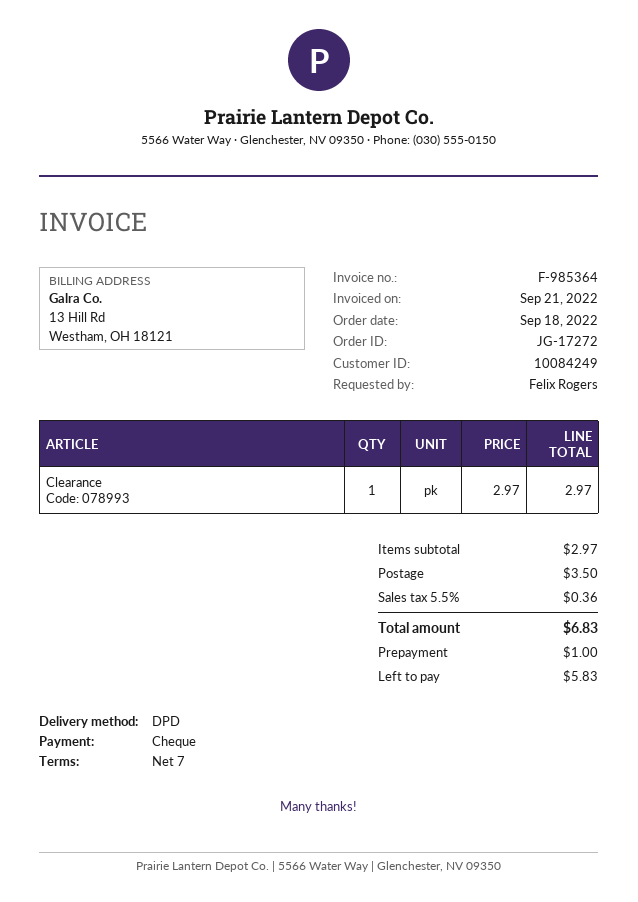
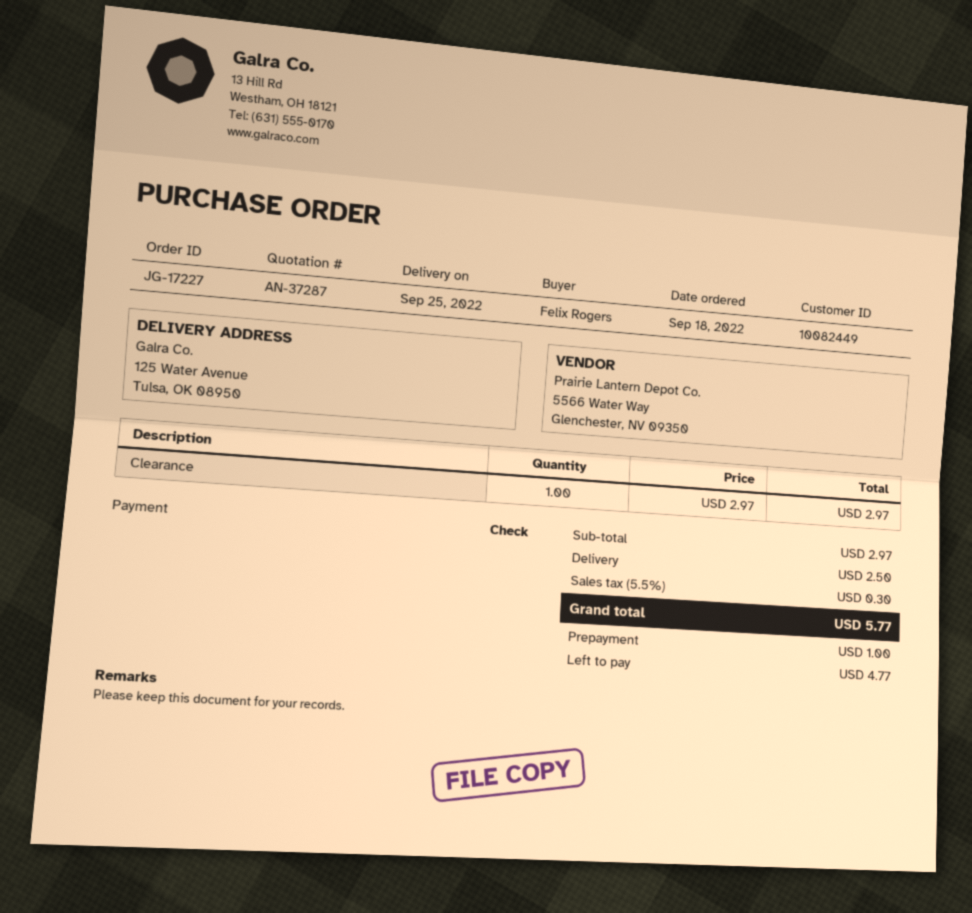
order number: JG-17272 -> JG-17227
customer number: 10084249 -> 10082449
shipping: 3.50 -> 2.50
tax: 5.5% = 0.36 -> 5.5% = 0.30
total: 6.83 -> 5.77
balance: 5.83 -> 4.77

